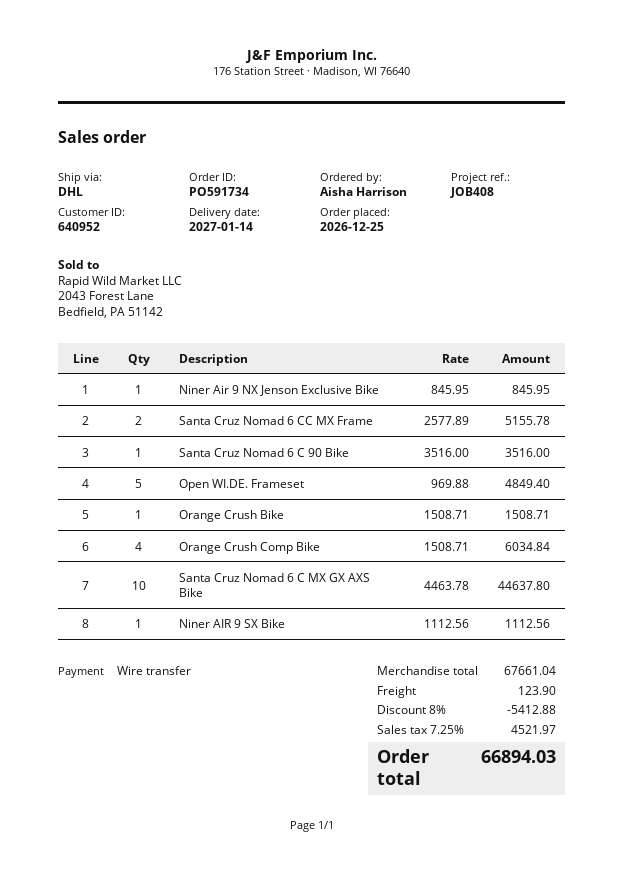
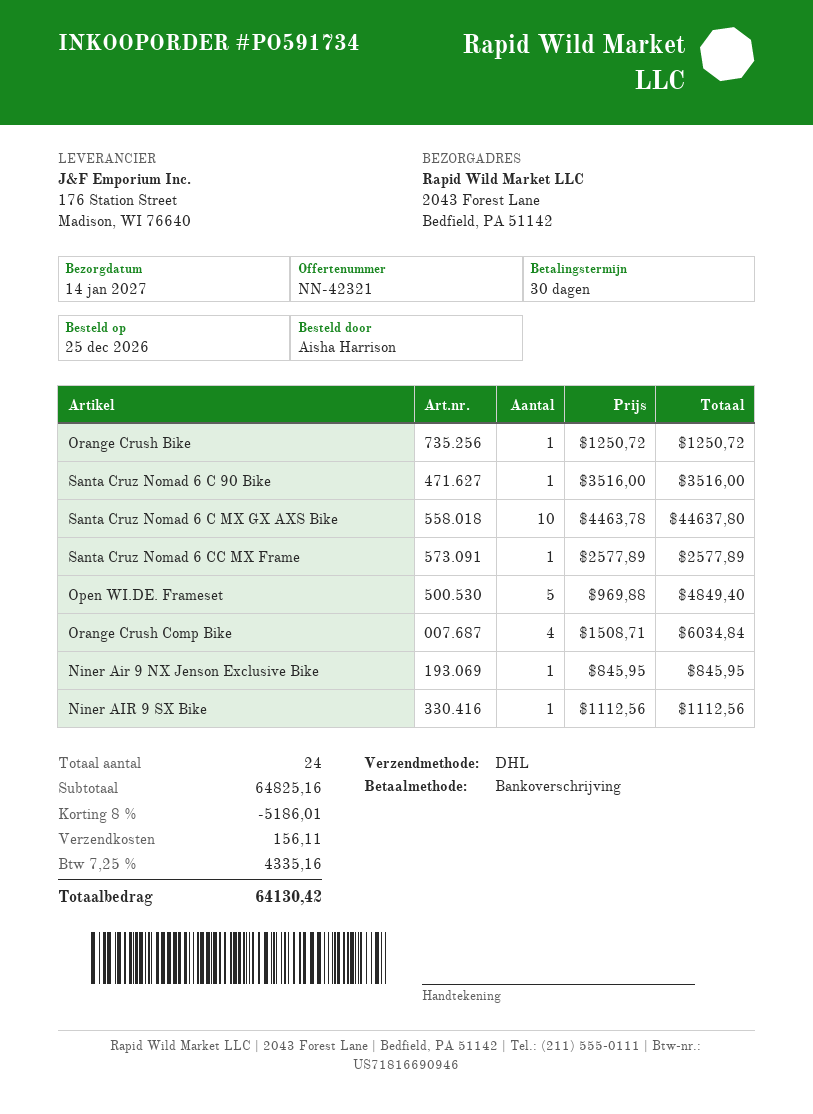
Santa Cruz Nomad 6 CC MX Frame: 2 x 2577.89 = 5155.78 -> 1 x 2577.89 = 2577.89
Orange Crush Bike: 1 x 1508.71 = 1508.71 -> 1 x 1250.72 = 1250.72
subtotal: 67661.04 -> 64825.16
discount: 8% = 5412.88 -> 8% = 5186.01
shipping: 123.90 -> 156.11
tax: 7.25% = 4521.97 -> 7.25% = 4335.16
total: 66894.03 -> 64130.42

